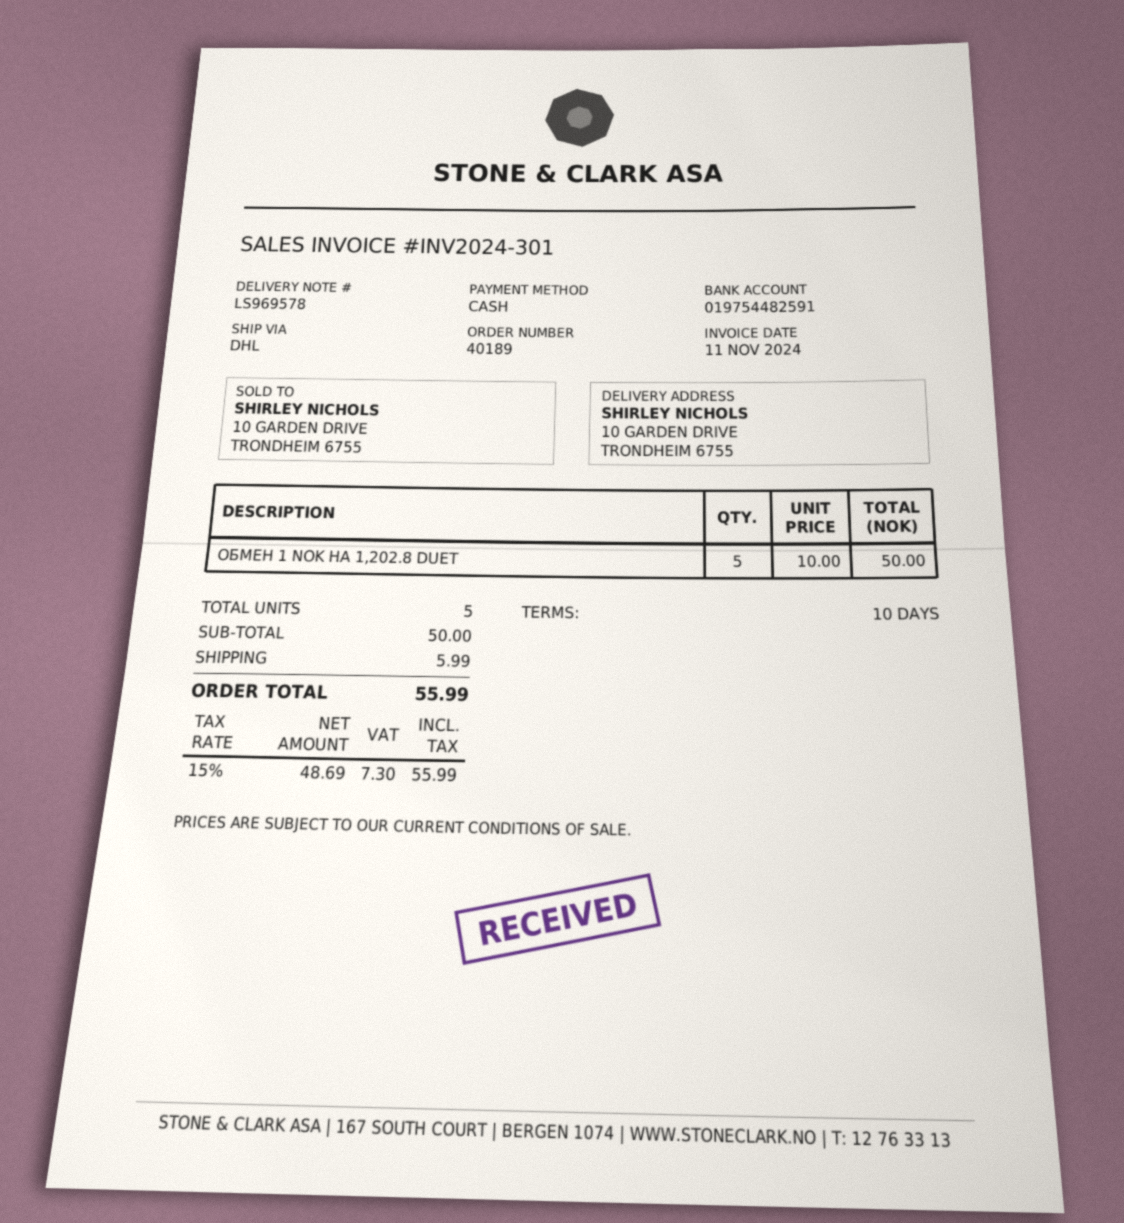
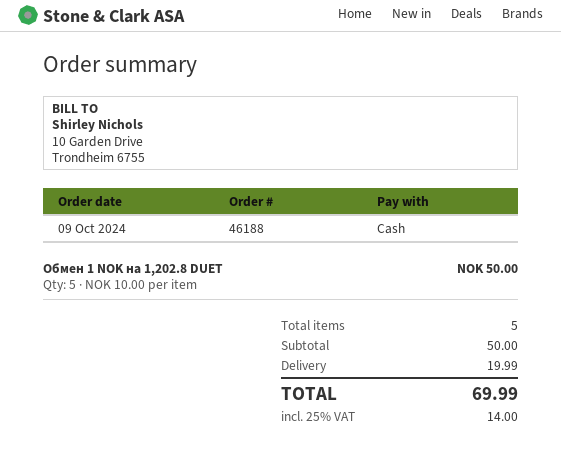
order number: 40189 -> 46188
shipping: 5.99 -> 19.99
tax: 15% = 7.30 -> 25% = 14.00
total: 55.99 -> 69.99

